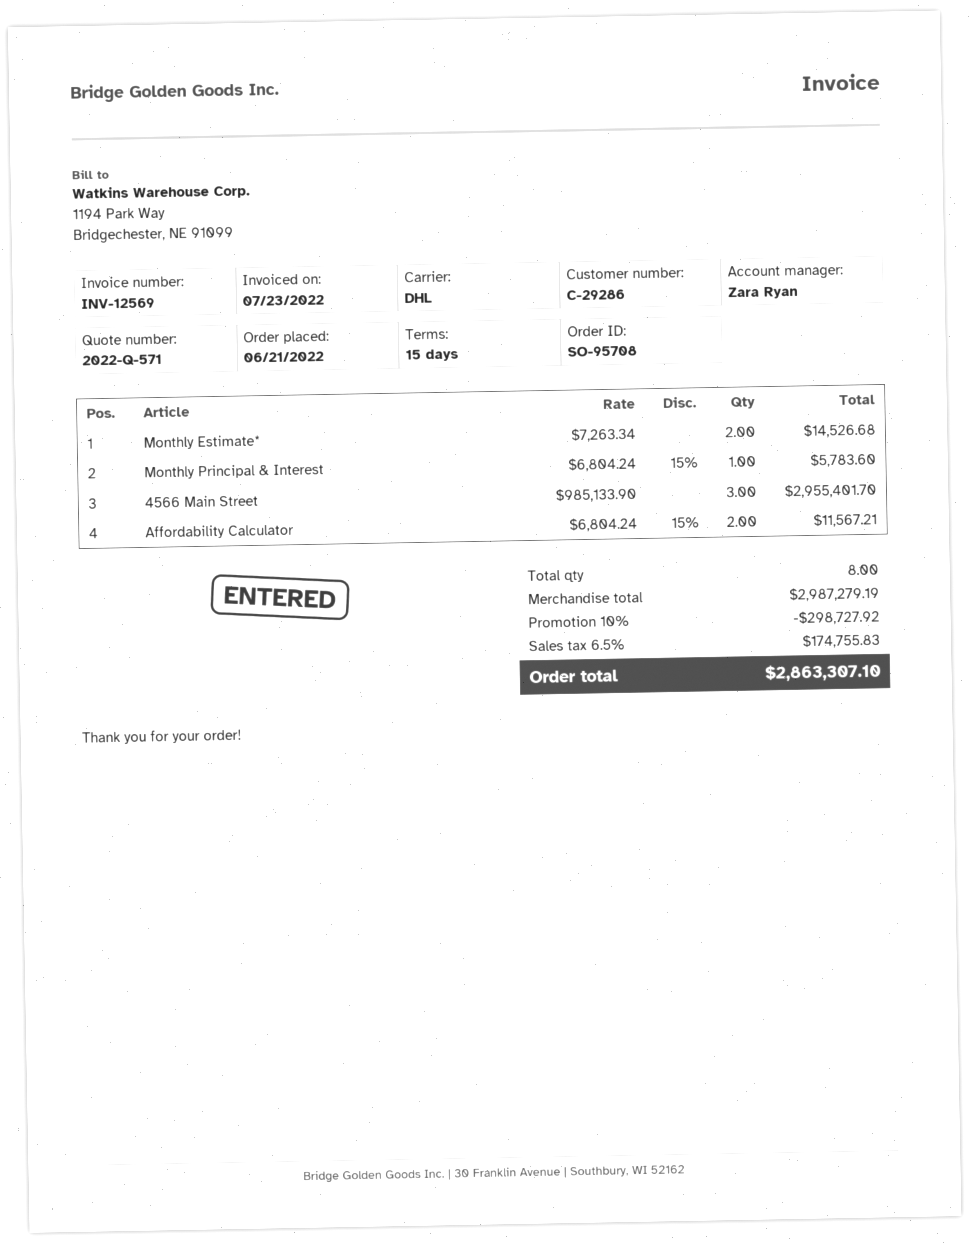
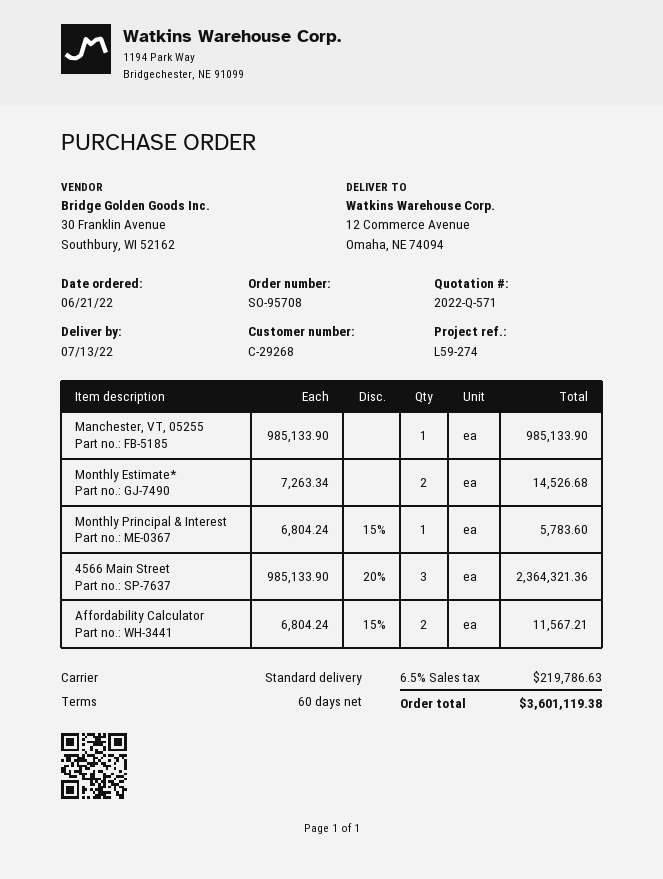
payment terms: 15 days -> 60 days
customer number: C-29286 -> C-29268
shipping method: DHL -> standard
4566 Main Street: 3 x 985133.90 = 2955401.70 -> 3 x 985133.90 - 20% = 2364321.36
Manchester, VT, 05255: none -> 1 x 985133.90 = 985133.90
discount: 10% = 298727.92 -> none
tax: 6.5% = 174755.83 -> 6.5% = 219786.63
total: 2863307.10 -> 3601119.38

